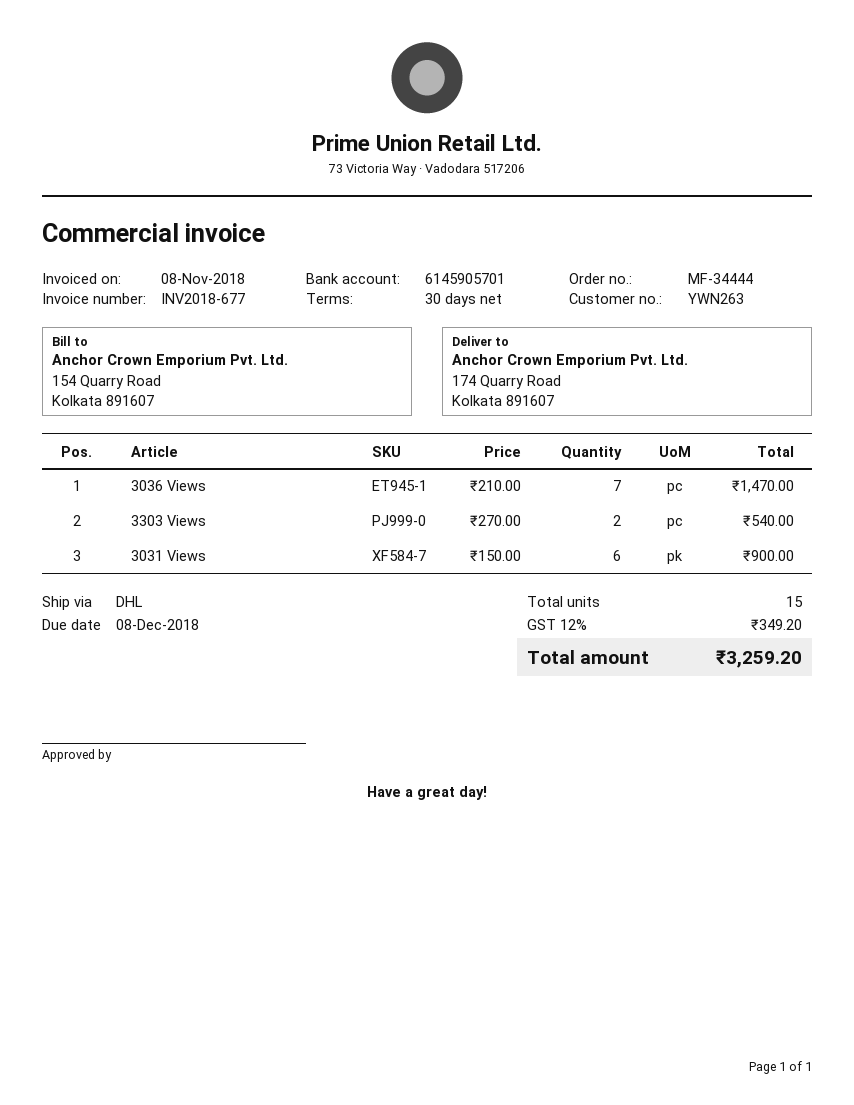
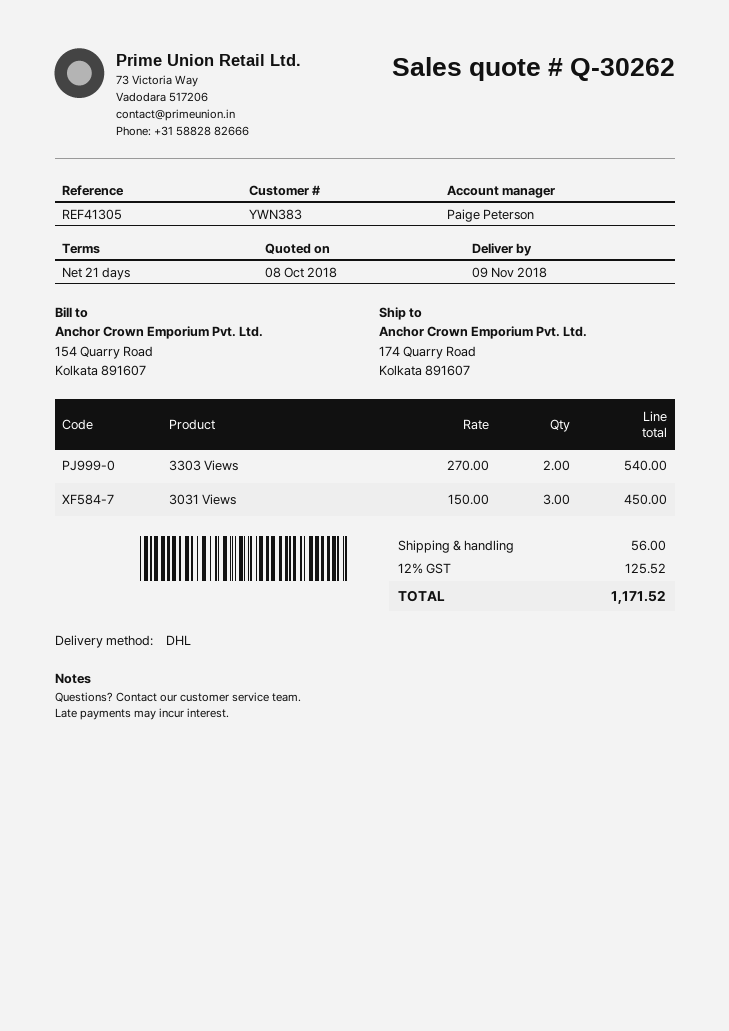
payment terms: 30 days -> 21 days
customer number: YWN263 -> YWN383
3036 Views: 7 x 210.00 = 1470.00 -> none
3031 Views: 6 x 150.00 = 900.00 -> 3 x 150.00 = 450.00
shipping: none -> 56.00
tax: 12% = 349.20 -> 12% = 125.52
total: 3259.20 -> 1171.52

